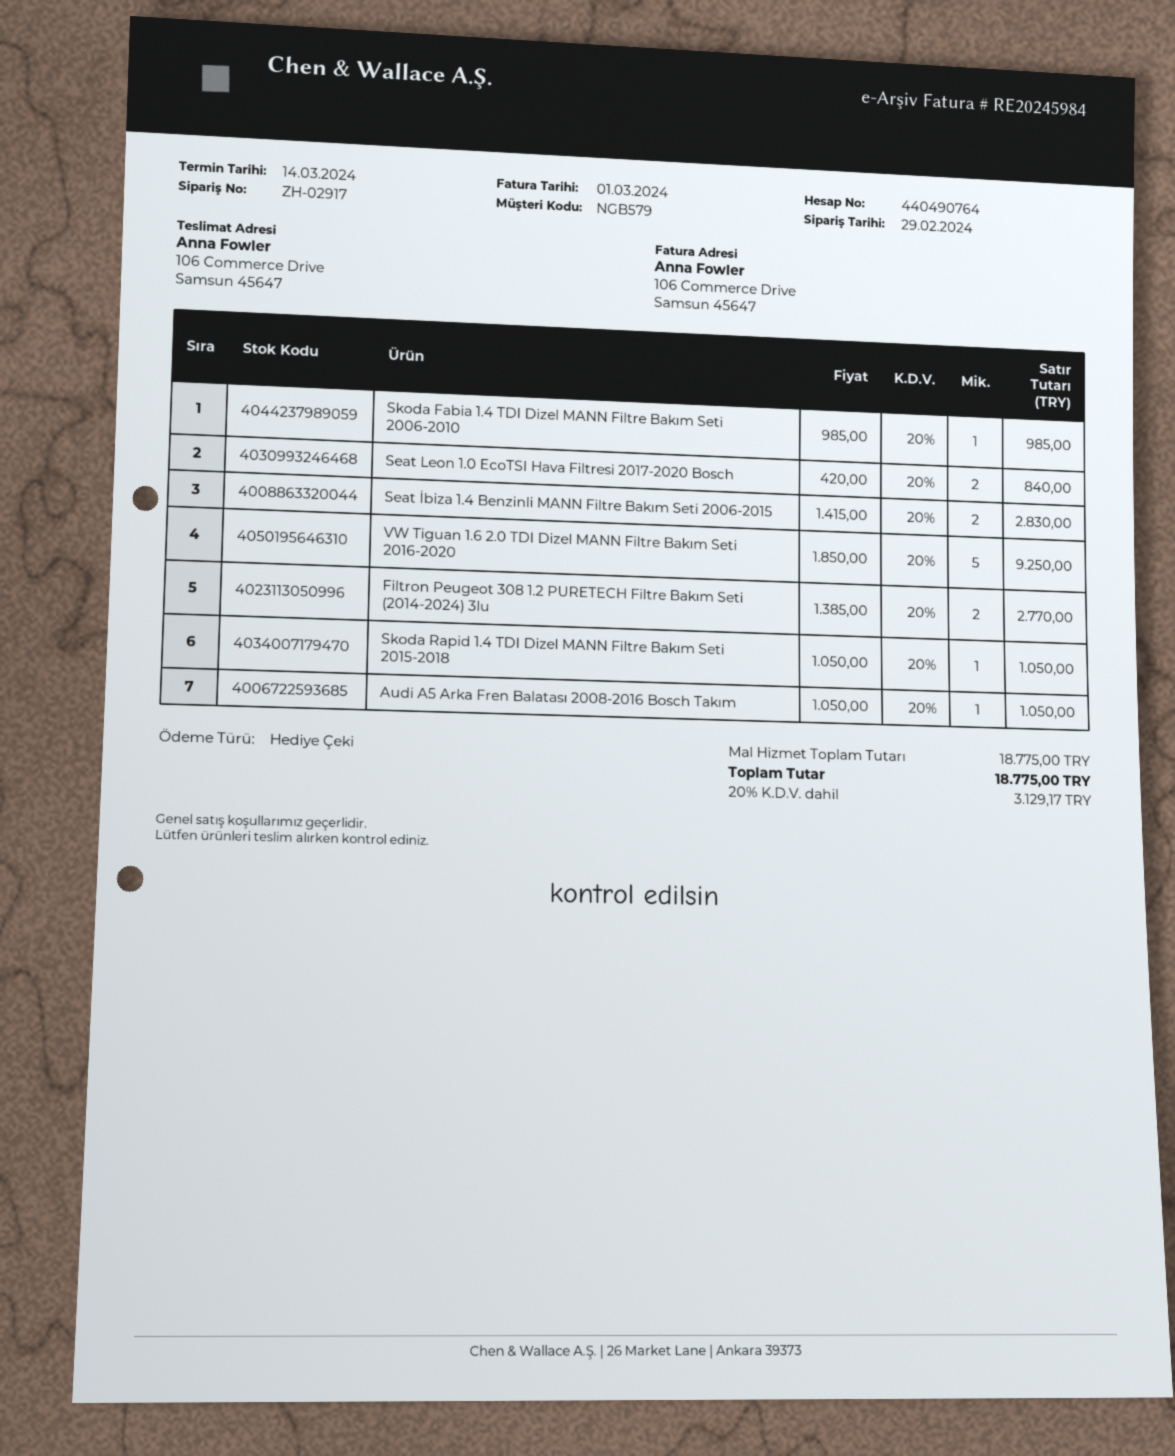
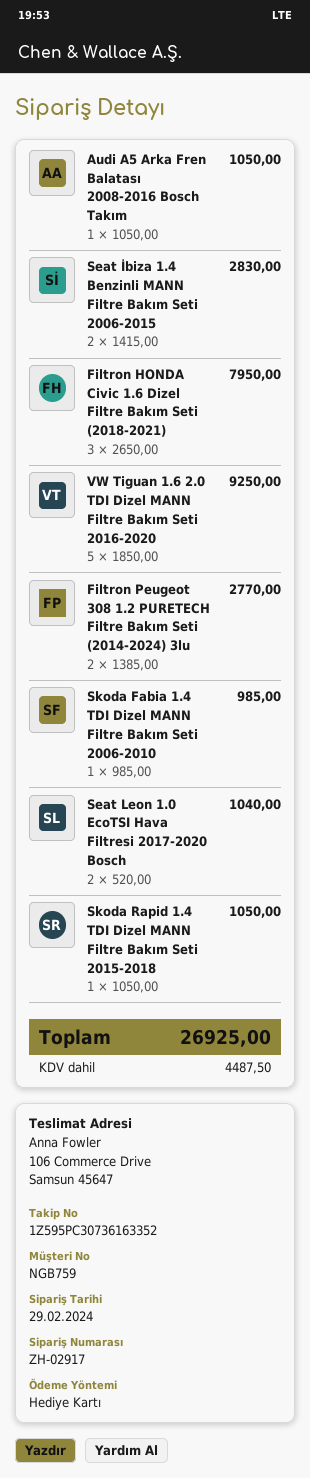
customer number: NGB579 -> NGB759
Seat Leon 1.0 EcoTSI Hava Filtresi 2017-2020 Bosch: 2 x 420.00 = 840.00 -> 2 x 520.00 = 1040.00
Filtron HONDA Civic 1.6 Dizel Filtre Bakım Seti (2018-2021): none -> 3 x 2650.00 = 7950.00
tax: 3129.17 -> 4487.50
total: 18775.00 -> 26925.00

